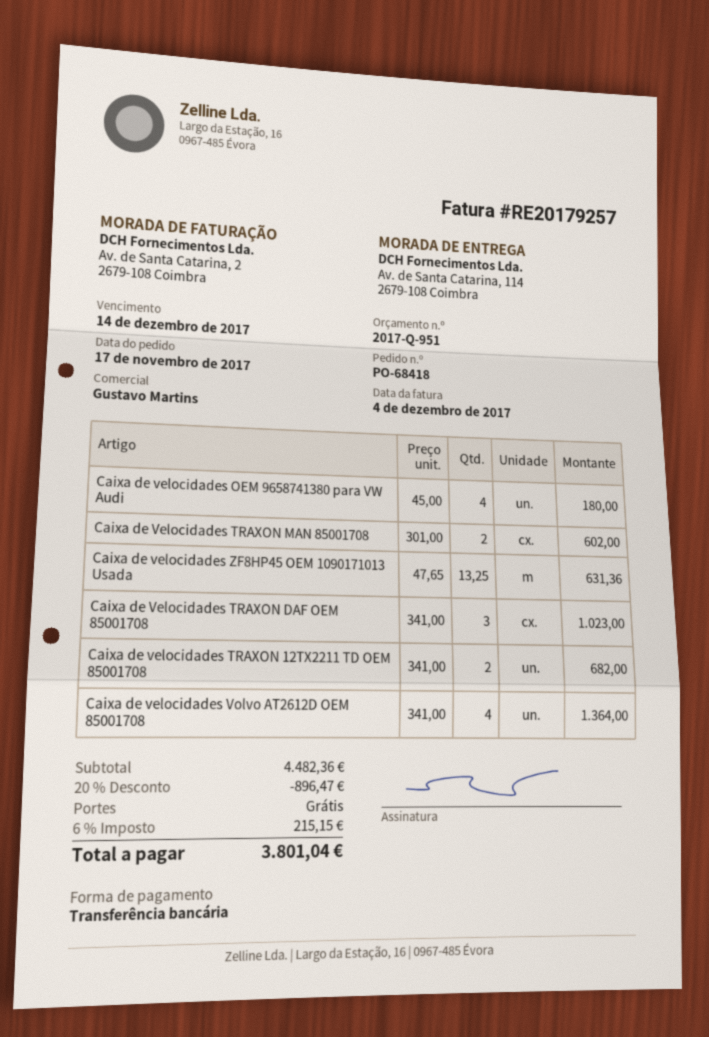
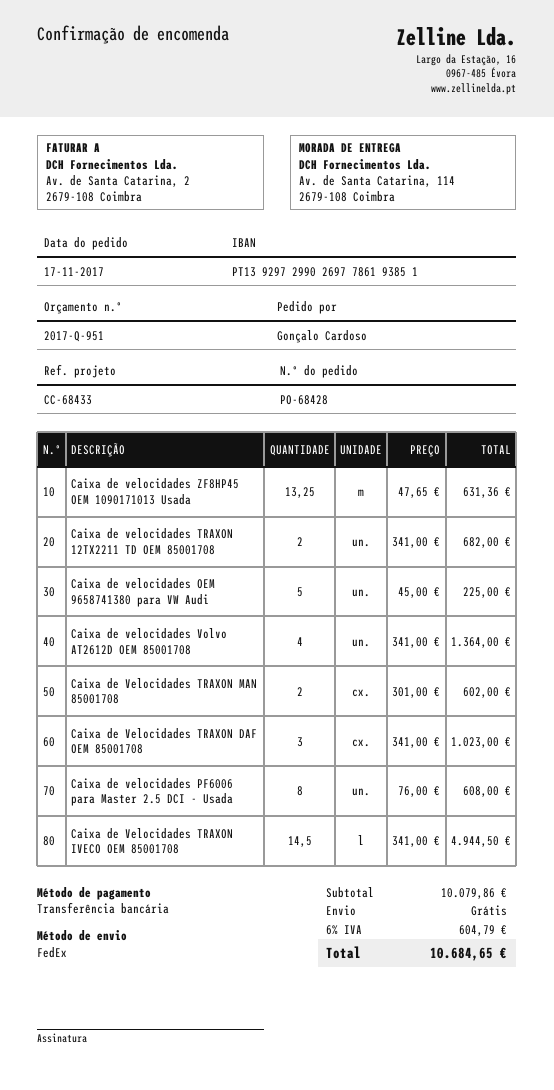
order number: PO-68418 -> PO-68428
Caixa de velocidades OEM 9658741380 para VW Audi: 4 x 45.00 = 180.00 -> 5 x 45.00 = 225.00
Caixa de velocidades PF6006 para Master 2.5 DCI - Usada: none -> 8 x 76.00 = 608.00
Caixa de Velocidades TRAXON IVECO OEM 85001708: none -> 14.5 x 341.00 = 4944.50
subtotal: 4482.36 -> 10079.86
discount: 20% = 896.47 -> none
tax: 6% = 215.15 -> 6% = 604.79
total: 3801.04 -> 10684.65

